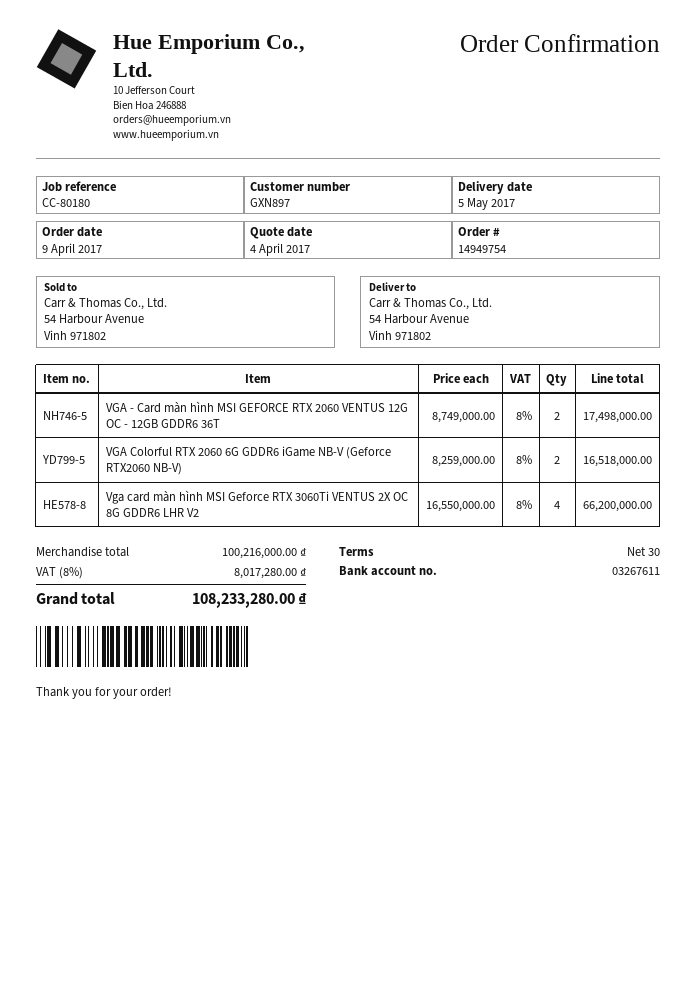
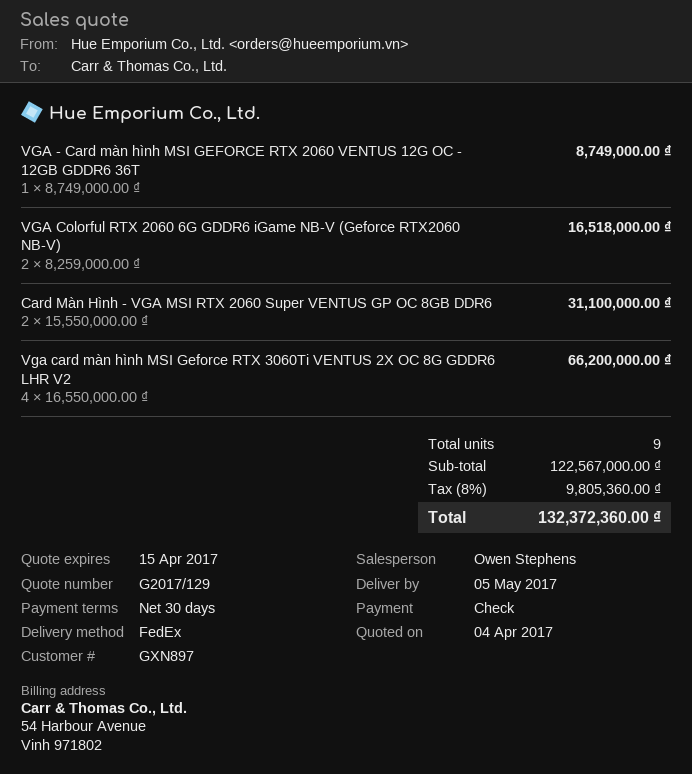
VGA - Card màn hình MSI GEFORCE RTX 2060 VENTUS 12G OC - 12GB GDDR6 36T: 2 x 8749000.00 = 17498000.00 -> 1 x 8749000.00 = 8749000.00
Card Màn Hình - VGA MSI RTX 2060 Super VENTUS GP OC 8GB DDR6: none -> 2 x 15550000.00 = 31100000.00
subtotal: 100216000.00 -> 122567000.00
tax: 8% = 8017280.00 -> 8% = 9805360.00
total: 108233280.00 -> 132372360.00

